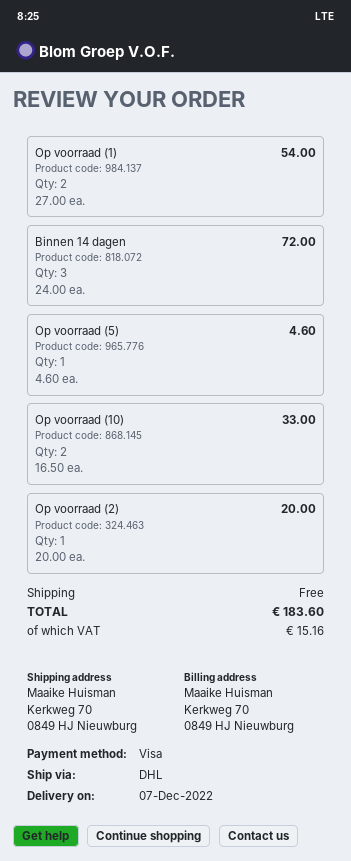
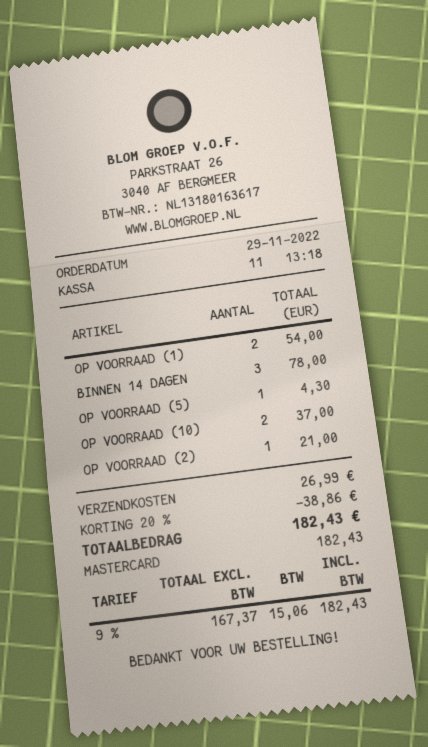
payment method: Visa -> Mastercard
Binnen 14 dagen: 3 for 72.00 -> 3 for 78.00
Op voorraad (5): 1 for 4.60 -> 1 for 4.30
Op voorraad (10): 2 for 33.00 -> 2 for 37.00
Op voorraad (2): 1 for 20.00 -> 1 for 21.00
discount: none -> 20% = 38.86
shipping: 0.00 -> 26.99
tax: 15.16 -> 15.06
total: 183.60 -> 182.43

